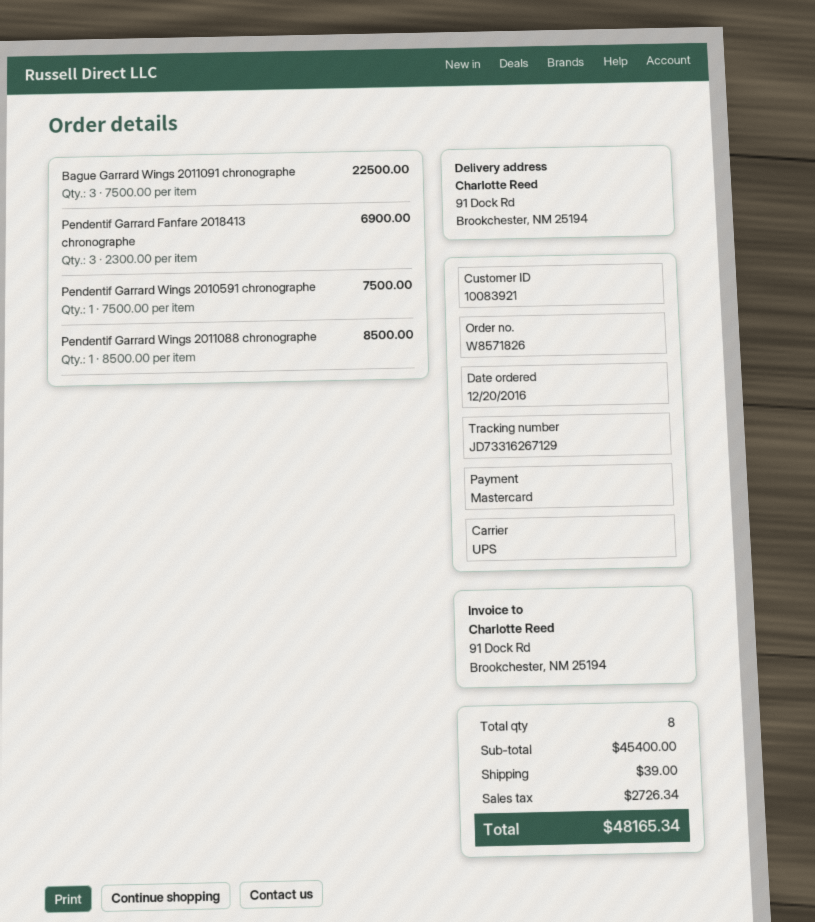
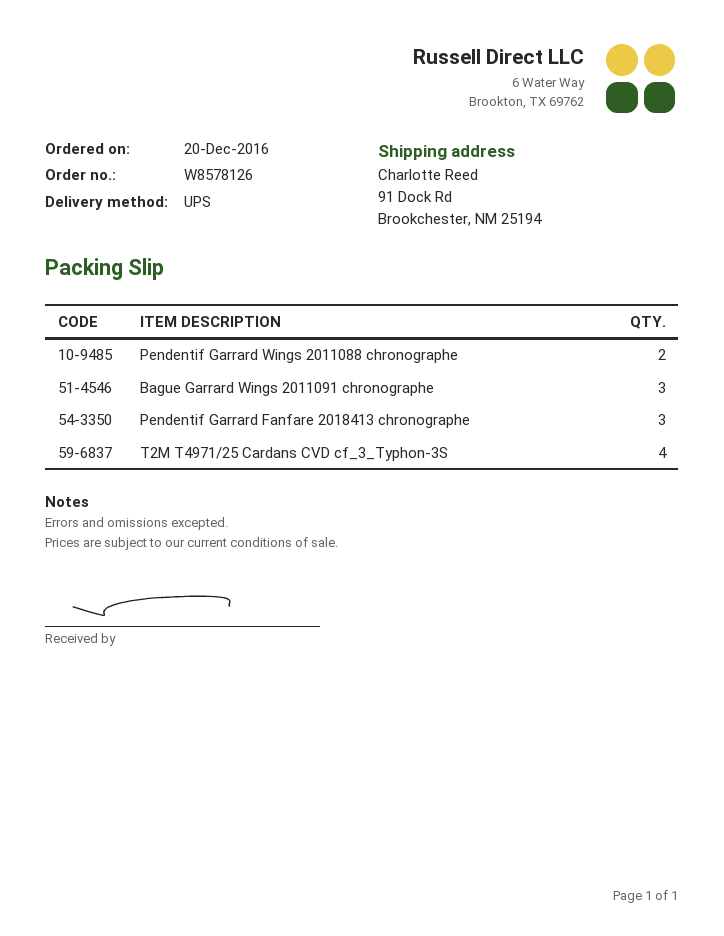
order number: W8571826 -> W8578126
Pendentif Garrard Wings 2010591 chronographe: 1 -> none
Pendentif Garrard Wings 2011088 chronographe: 1 -> 2
T2M T4971/25 Cardans CVD cf_3_Typhon-3S: none -> 4

